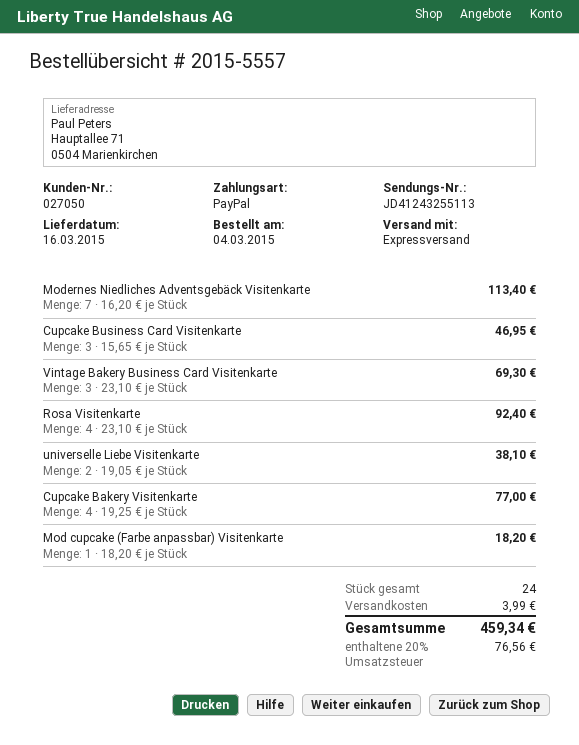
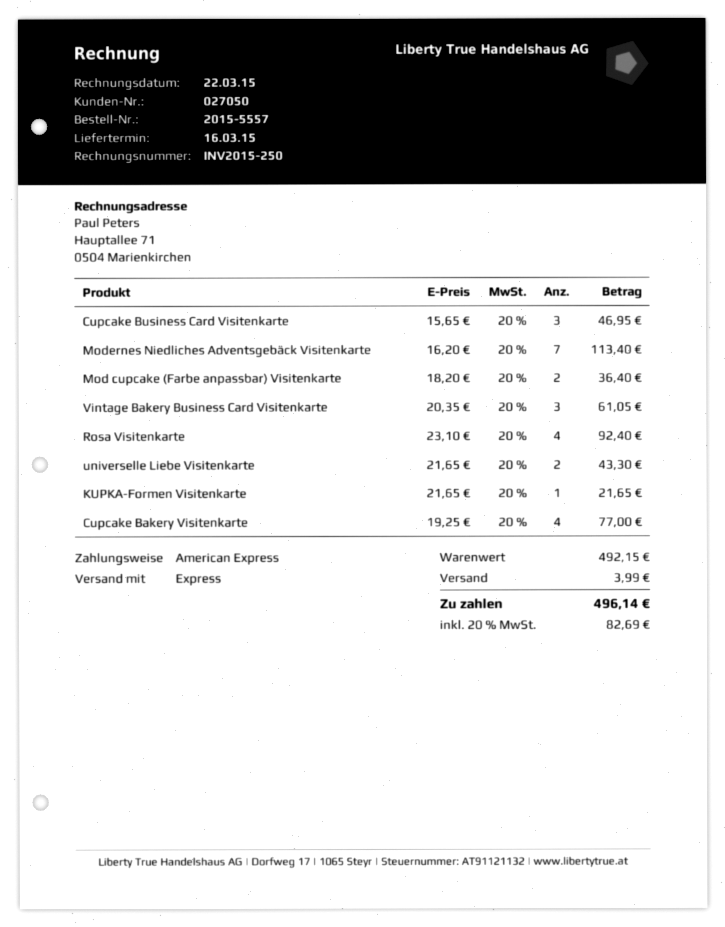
payment method: PayPal -> American Express
Vintage Bakery Business Card Visitenkarte: 3 x 23.10 = 69.30 -> 3 x 20.35 = 61.05
universelle Liebe Visitenkarte: 2 x 19.05 = 38.10 -> 2 x 21.65 = 43.30
Mod cupcake (Farbe anpassbar) Visitenkarte: 1 x 18.20 = 18.20 -> 2 x 18.20 = 36.40
KUPKA-Formen Visitenkarte: none -> 1 x 21.65 = 21.65
tax: 20% = 76.56 -> 20% = 82.69
total: 459.34 -> 496.14

